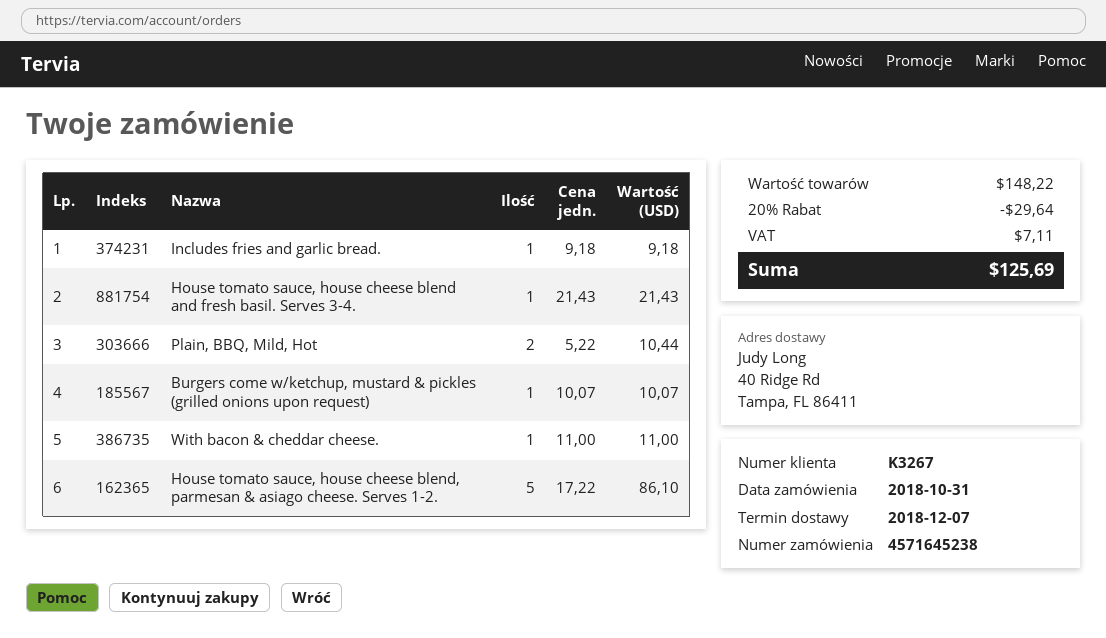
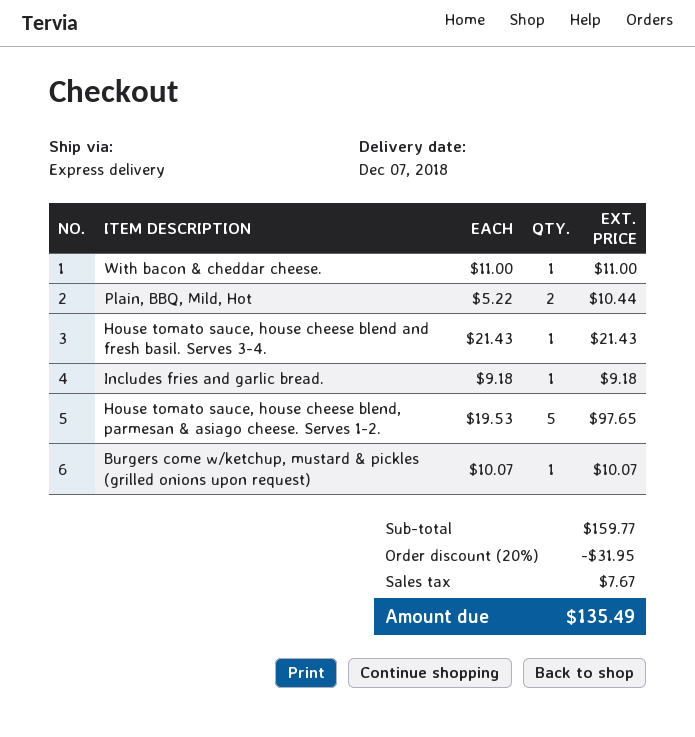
House tomato sauce, house cheese blend, parmesan & asiago cheese. Serves 1-2.: 5 x 17.22 = 86.10 -> 5 x 19.53 = 97.65
subtotal: 148.22 -> 159.77
discount: 20% = 29.64 -> 20% = 31.95
tax: 7.11 -> 7.67
total: 125.69 -> 135.49

